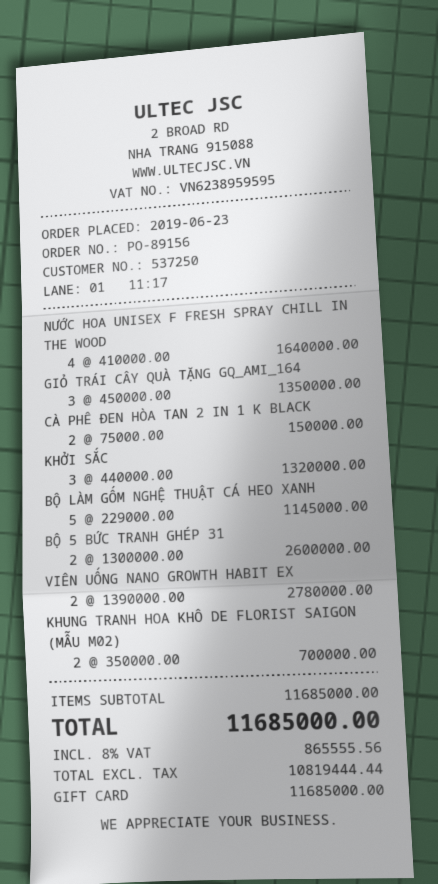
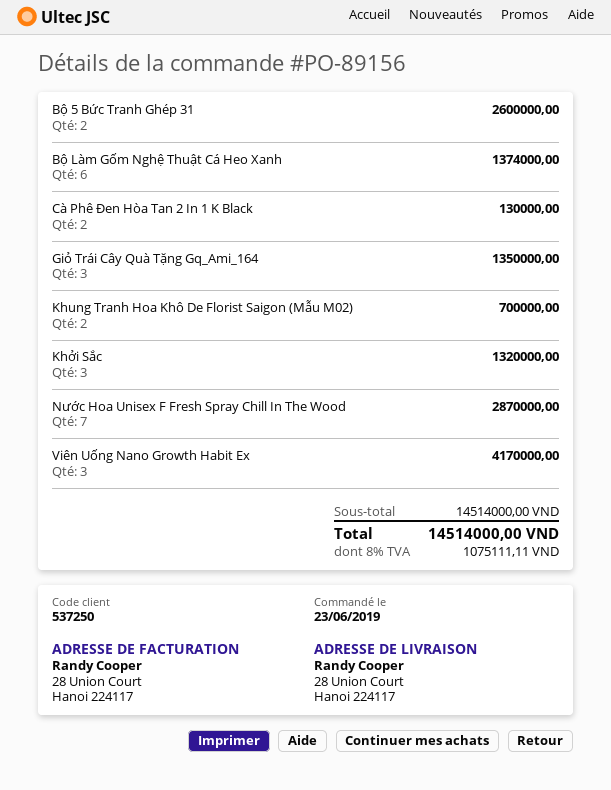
NƯỚC HOA UNISEX F FRESH SPRAY CHILL IN THE WOOD: 4 for 1640000.00 -> 7 for 2870000.00
CÀ PHÊ ĐEN HÒA TAN 2 IN 1 K BLACK: 2 for 150000.00 -> 2 for 130000.00
BỘ LÀM GỐM NGHỆ THUẬT CÁ HEO XANH: 5 for 1145000.00 -> 6 for 1374000.00
VIÊN UỐNG NANO GROWTH HABIT EX: 2 for 2780000.00 -> 3 for 4170000.00
subtotal: 11685000.00 -> 14514000.00
tax: 8% = 865555.56 -> 8% = 1075111.11
total: 11685000.00 -> 14514000.00

